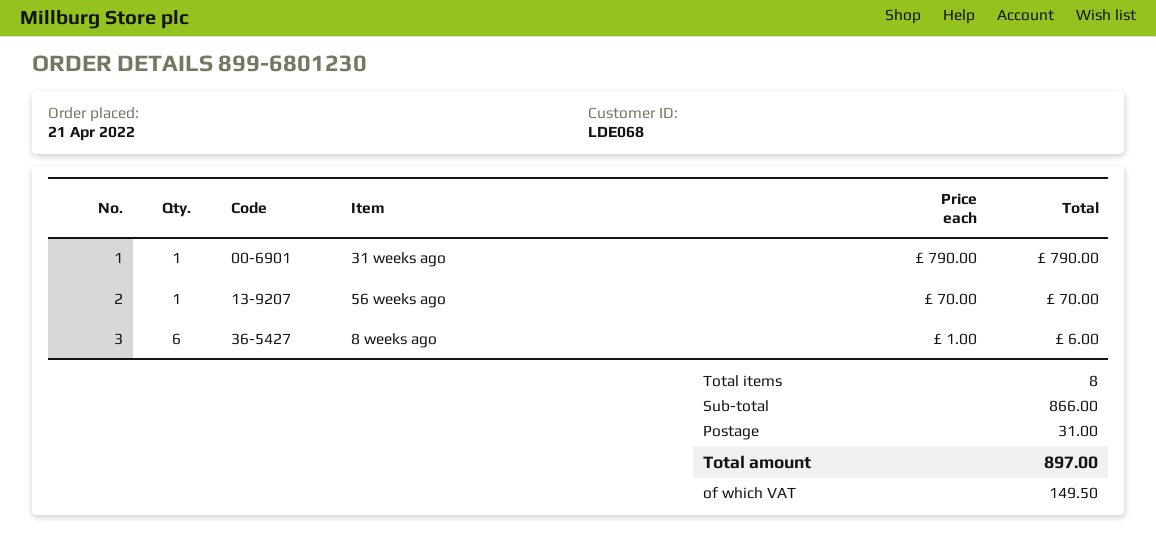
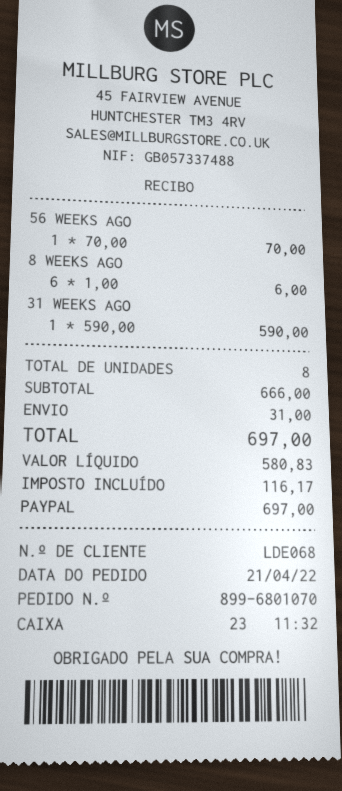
order number: 899-6801230 -> 899-6801070
31 weeks ago: 1 x 790.00 = 790.00 -> 1 x 590.00 = 590.00
subtotal: 866.00 -> 666.00
tax: 149.50 -> 116.17
total: 897.00 -> 697.00

